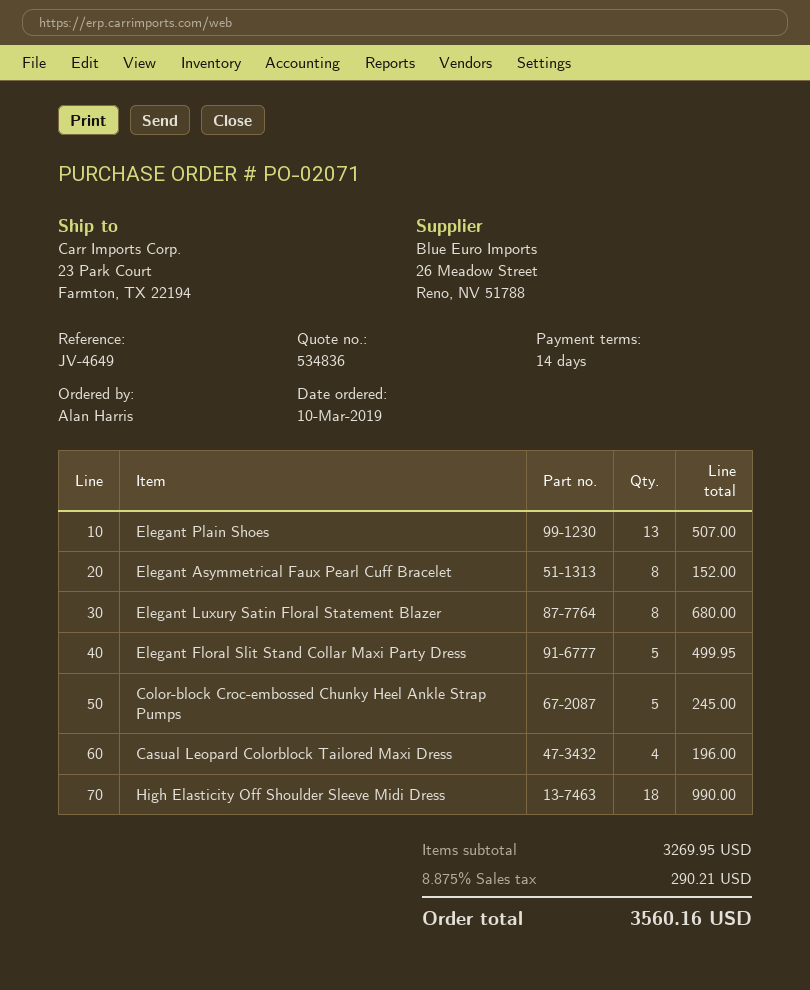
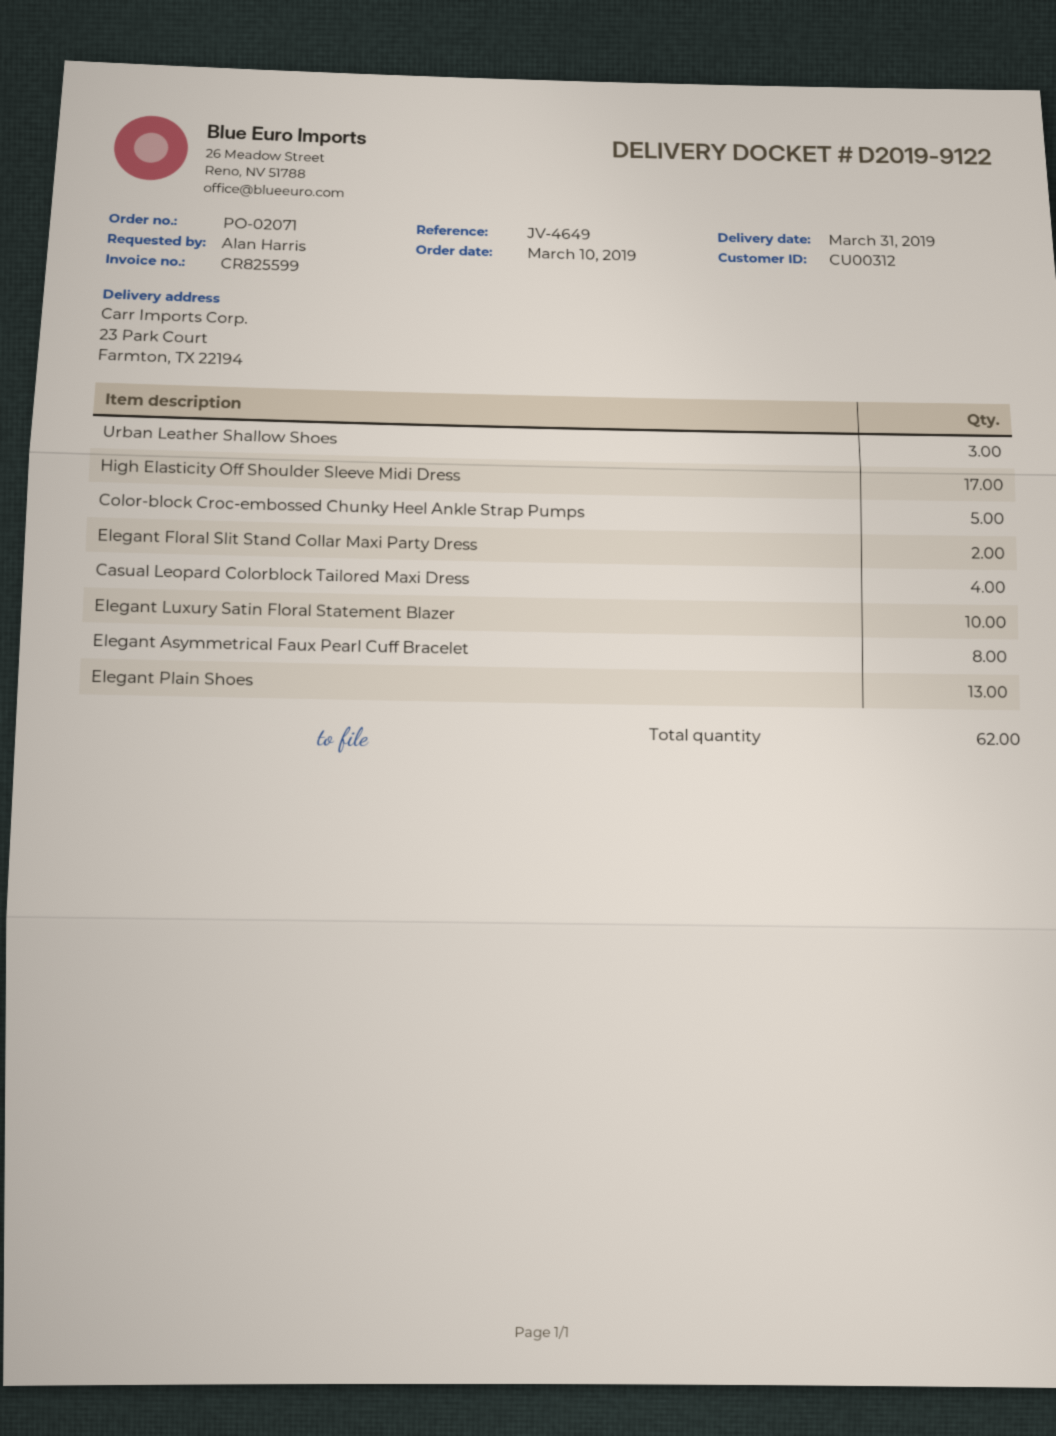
Elegant Luxury Satin Floral Statement Blazer: 8 -> 10
Elegant Floral Slit Stand Collar Maxi Party Dress: 5 -> 2
High Elasticity Off Shoulder Sleeve Midi Dress: 18 -> 17
Urban Leather Shallow Shoes: none -> 3

